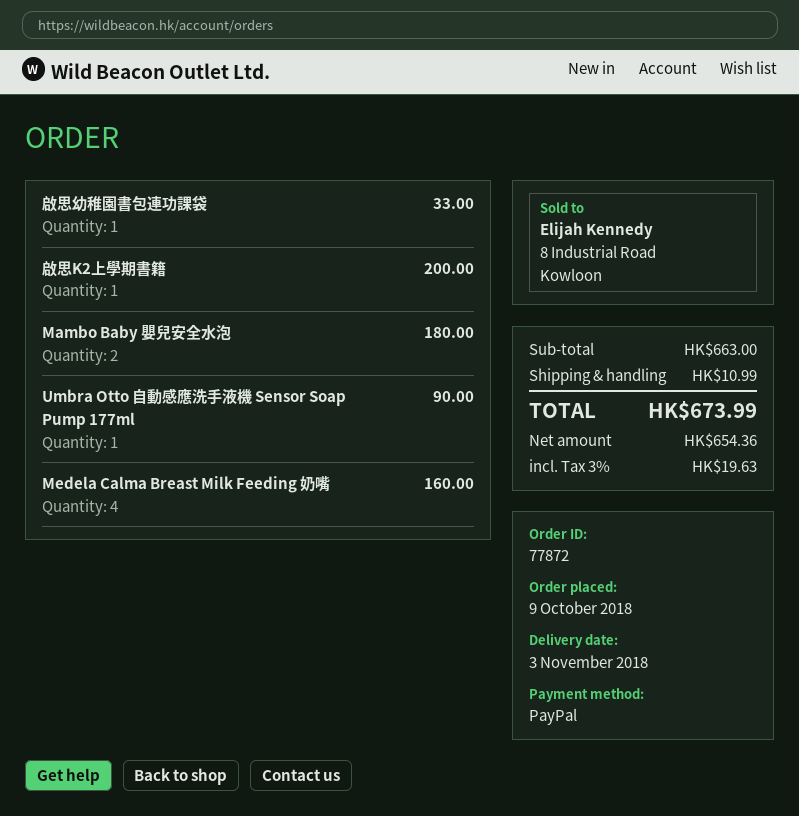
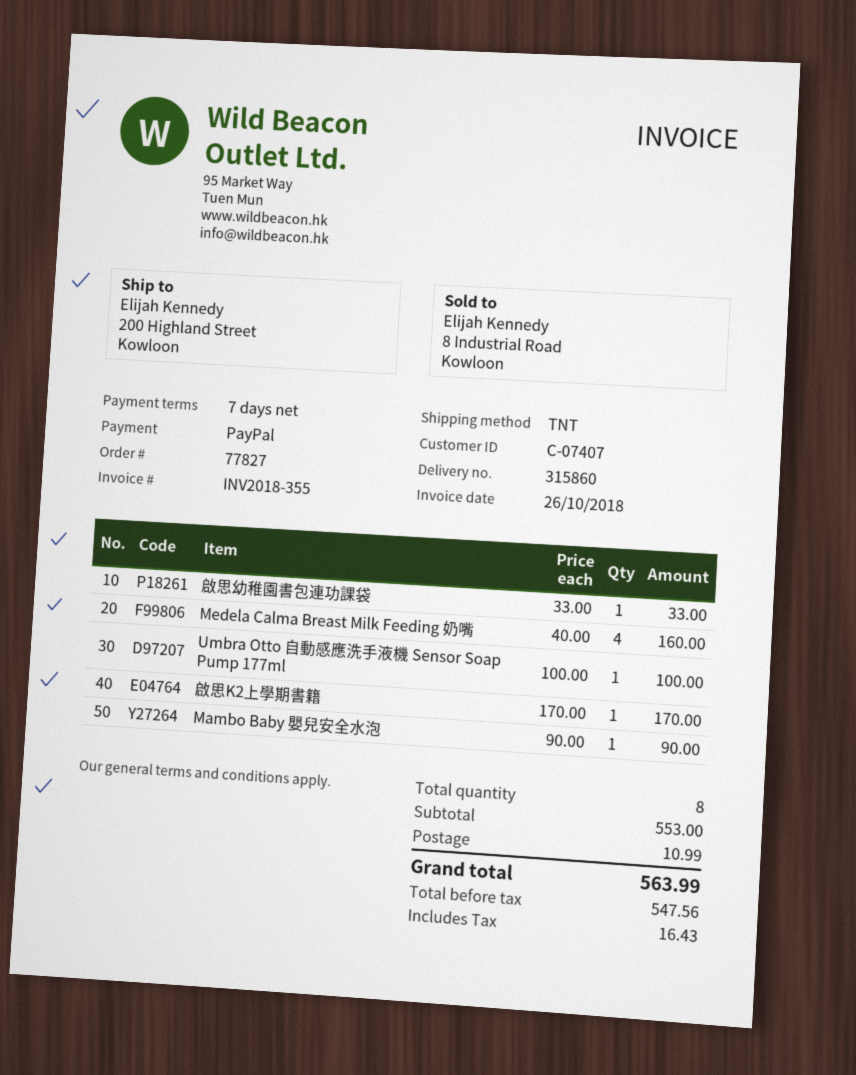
order number: 77872 -> 77827
啟思K2上學期書籍: 1 for 200.00 -> 1 for 170.00
Mambo Baby 嬰兒安全水泡: 2 for 180.00 -> 1 for 90.00
Umbra Otto 自動感應洗手液機 Sensor Soap Pump 177ml: 1 for 90.00 -> 1 for 100.00
subtotal: 663.00 -> 553.00
net: 654.36 -> 547.56
tax: 19.63 -> 16.43
total: 673.99 -> 563.99

